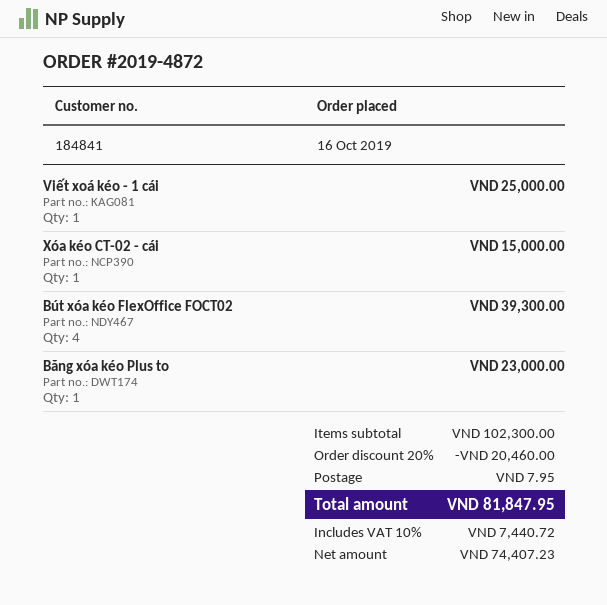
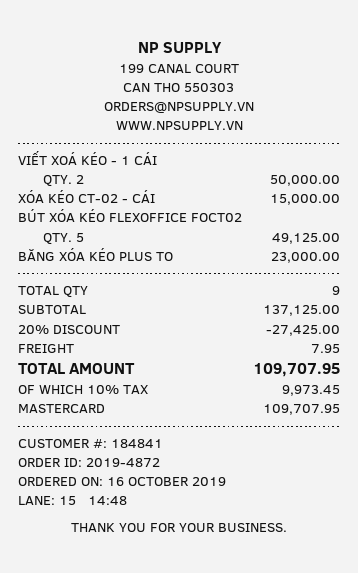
Viết xoá kéo - 1 cái: 1 for 25000.00 -> 2 for 50000.00
Bút xóa kéo FlexOffice FOCT02: 4 for 39300.00 -> 5 for 49125.00
subtotal: 102300.00 -> 137125.00
discount: 20% = 20460.00 -> 20% = 27425.00
tax: 10% = 7440.72 -> 10% = 9973.45
total: 81847.95 -> 109707.95

